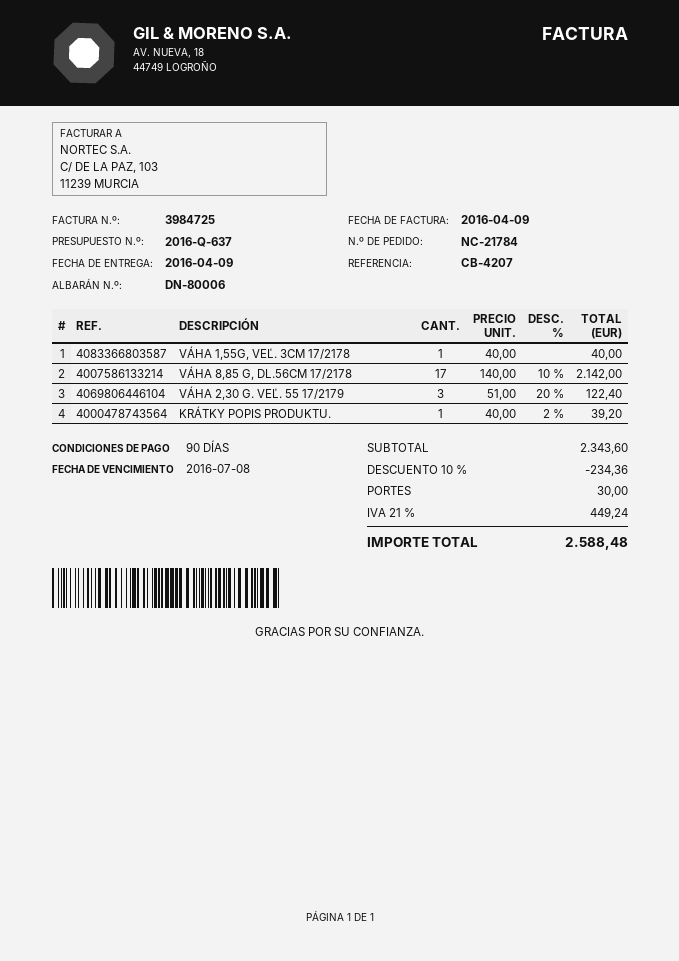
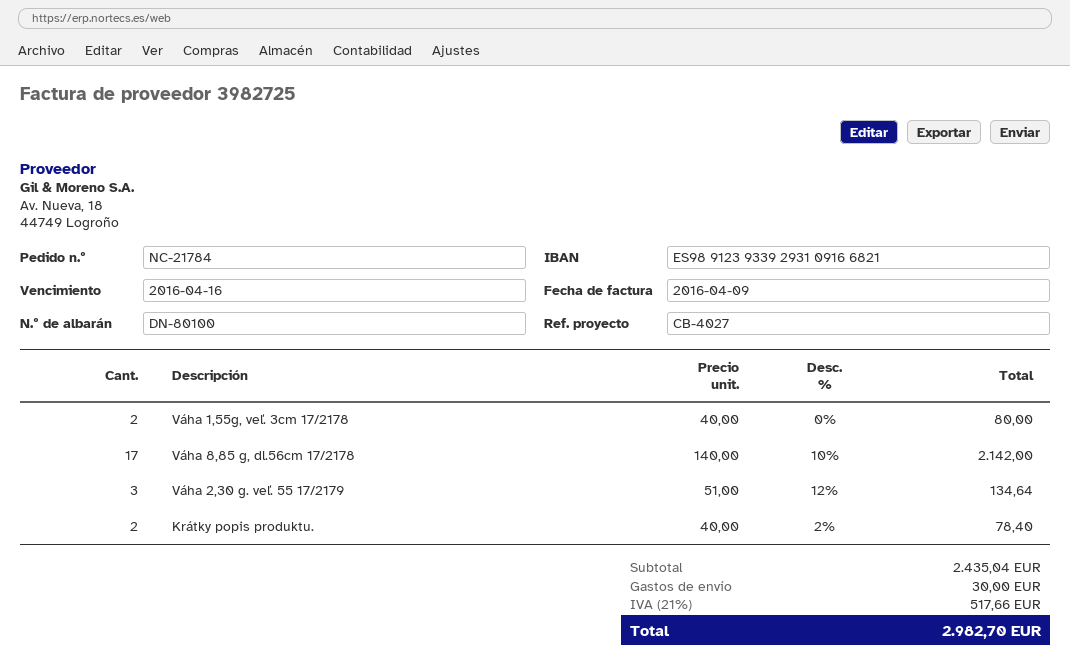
delivery note number: DN-80006 -> DN-80100
invoice number: 3984725 -> 3982725
due date: 2016-07-08 -> 2016-04-16
reference: CB-4207 -> CB-4027
VÁHA 1,55G, VEĽ. 3CM 17/2178: 1 x 40.00 = 40.00 -> 2 x 40.00 = 80.00
VÁHA 2,30 G. VEĽ. 55 17/2179: 3 x 51.00 - 20% = 122.40 -> 3 x 51.00 - 12% = 134.64
KRÁTKY POPIS PRODUKTU.: 1 x 40.00 - 2% = 39.20 -> 2 x 40.00 - 2% = 78.40
subtotal: 2343.60 -> 2435.04
discount: 10% = 234.36 -> none
tax: 21% = 449.24 -> 21% = 517.66
total: 2588.48 -> 2982.70

